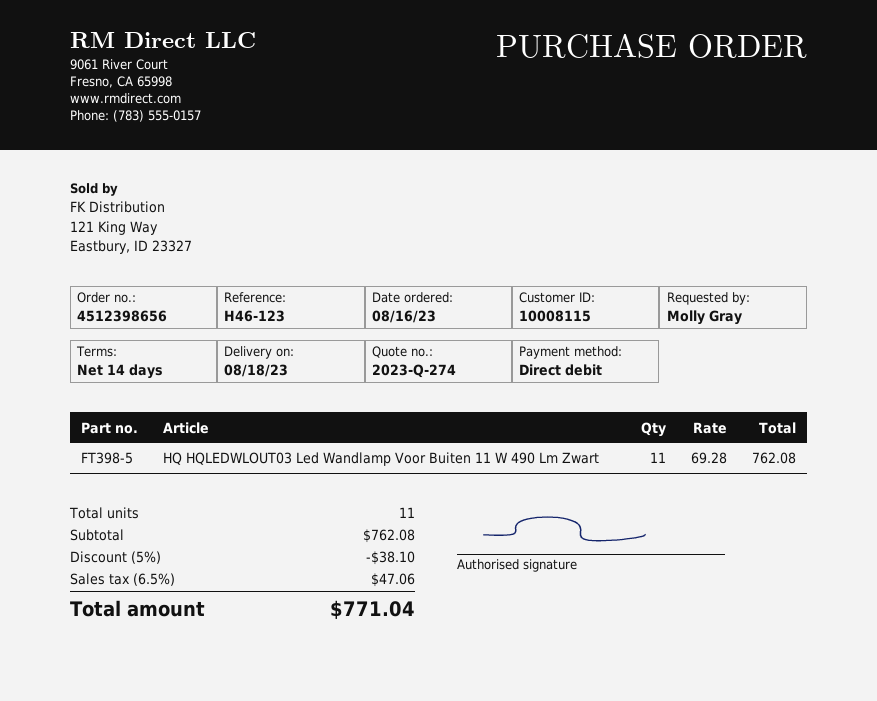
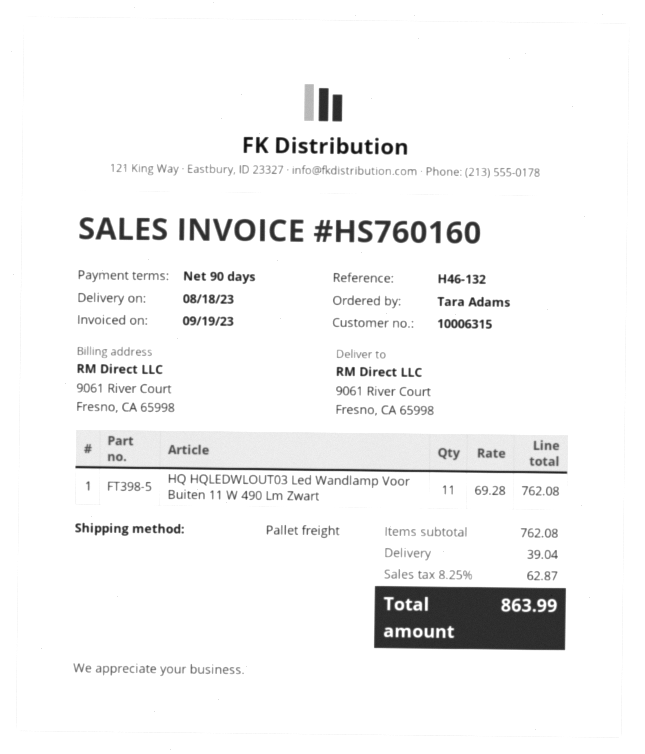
payment terms: 14 days -> 90 days
customer number: 10008115 -> 10006315
reference: H46-123 -> H46-132
ordered by: Molly Gray -> Tara Adams
discount: 5% = 38.10 -> none
shipping: none -> 39.04
tax: 6.5% = 47.06 -> 8.25% = 62.87
total: 771.04 -> 863.99

